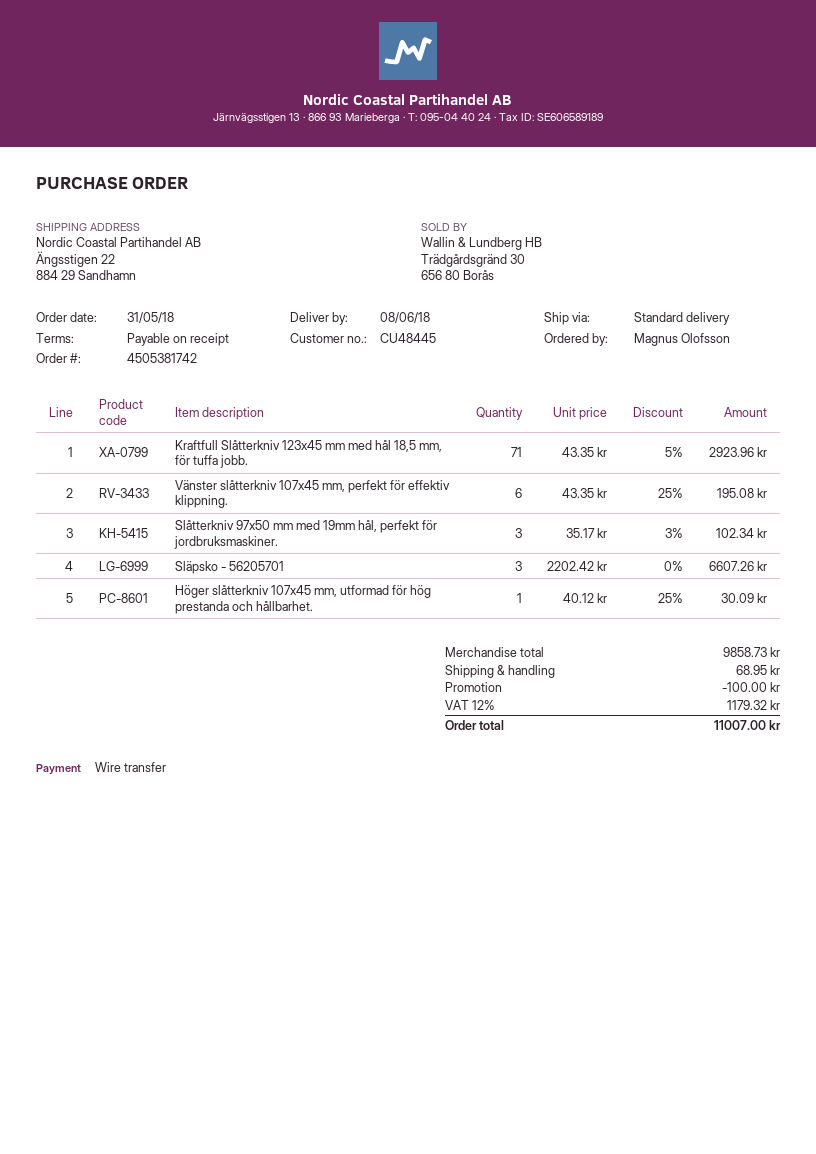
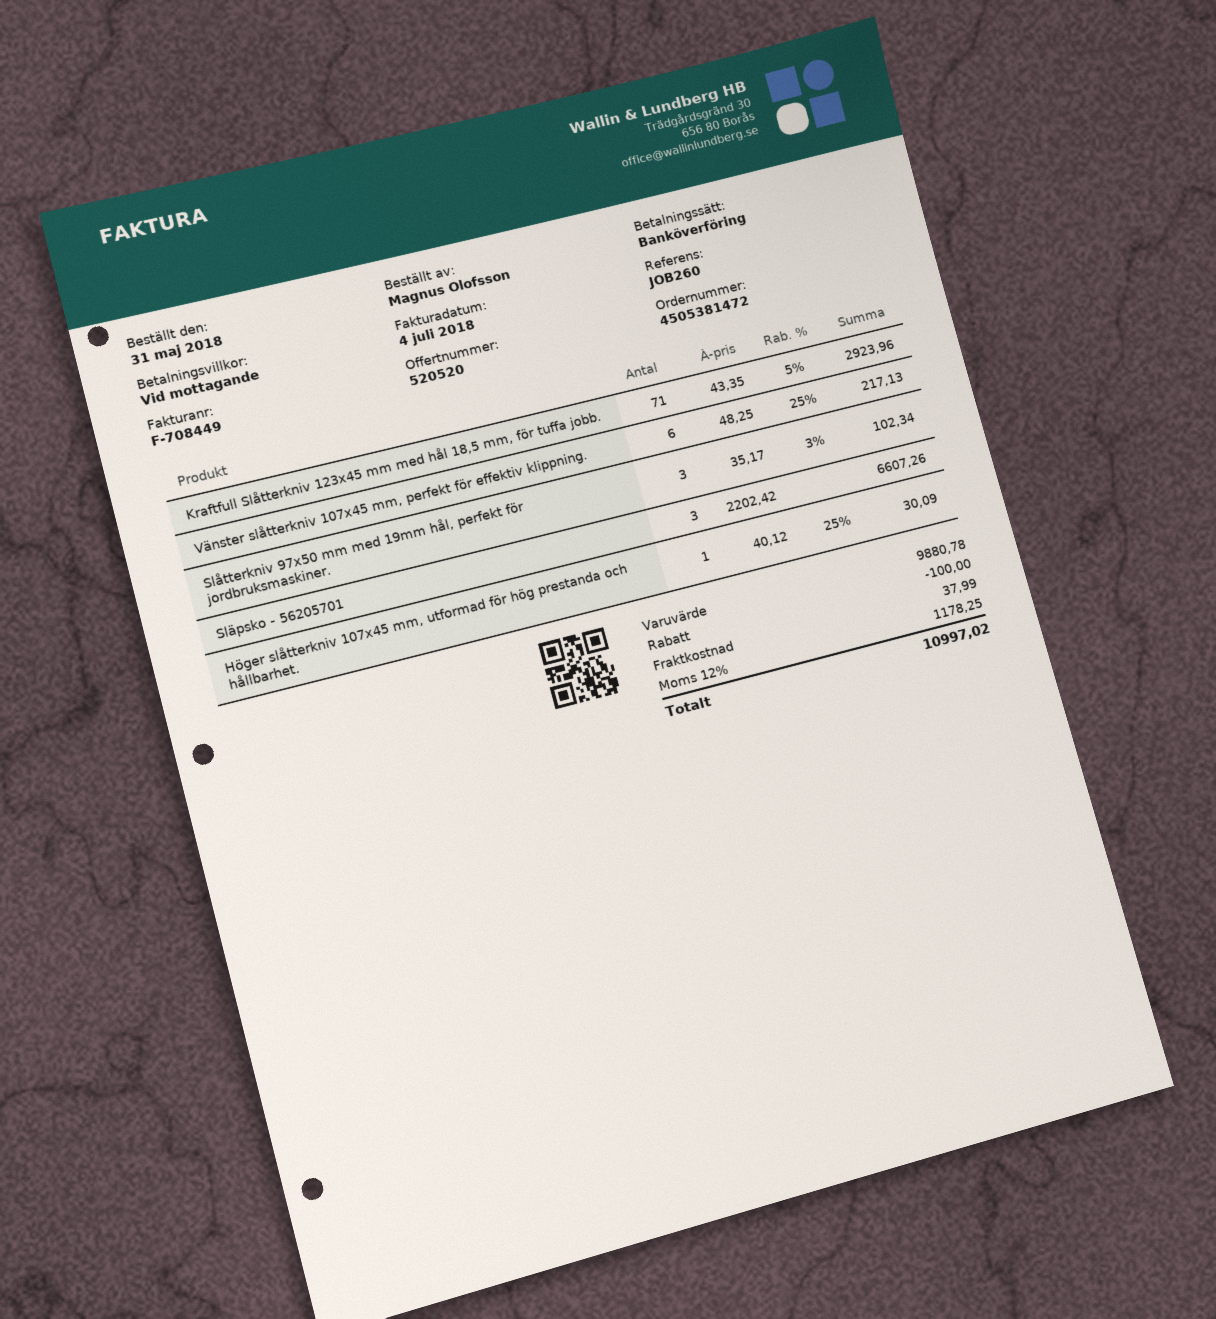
order number: 4505381742 -> 4505381472
Vänster slåtterkniv 107x45 mm, perfekt för effektiv klippning.: 6 x 43.35 - 25% = 195.08 -> 6 x 48.25 - 25% = 217.13
subtotal: 9858.73 -> 9880.78
shipping: 68.95 -> 37.99
tax: 12% = 1179.32 -> 12% = 1178.25
total: 11007.00 -> 10997.02

